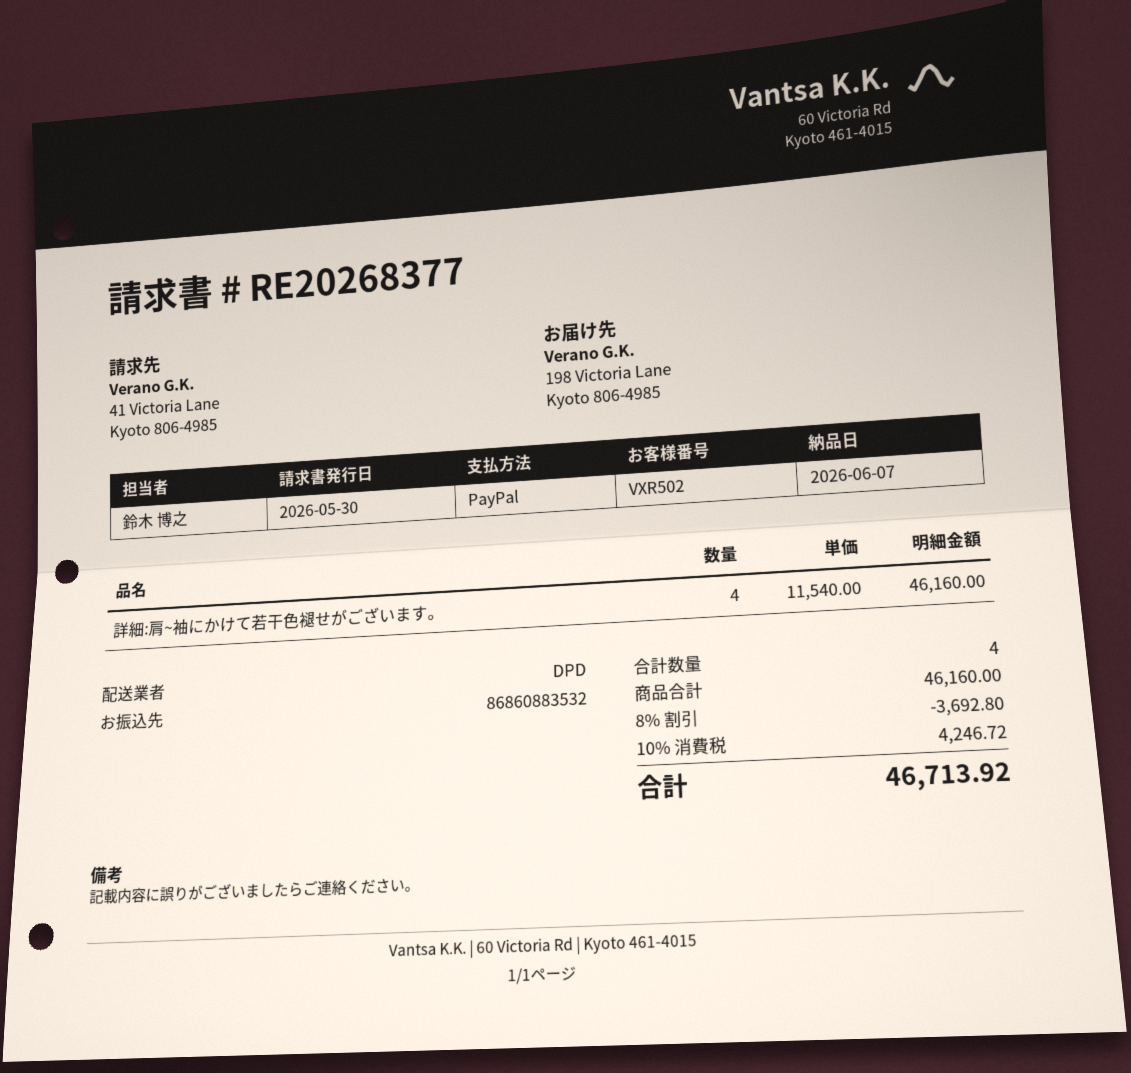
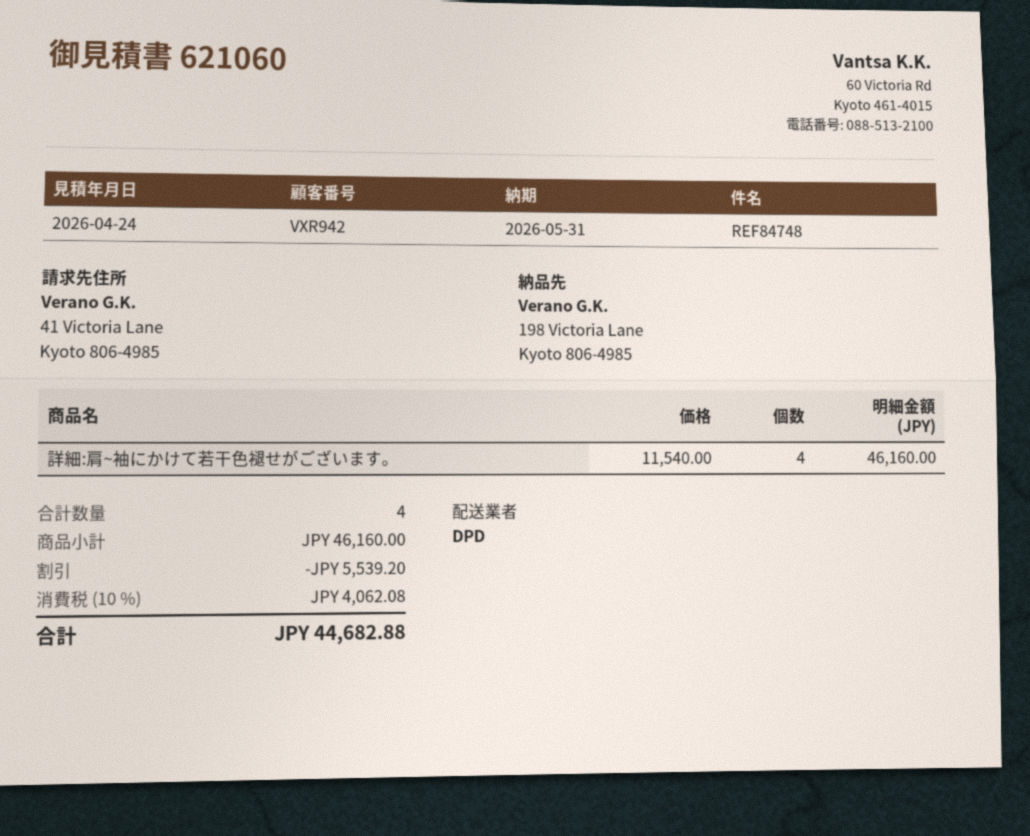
delivery date: 2026-06-07 -> 2026-05-31
customer number: VXR502 -> VXR942
discount: 3692.80 -> 5539.20
tax: 10% = 4246.72 -> 10% = 4062.08
total: 46713.92 -> 44682.88

